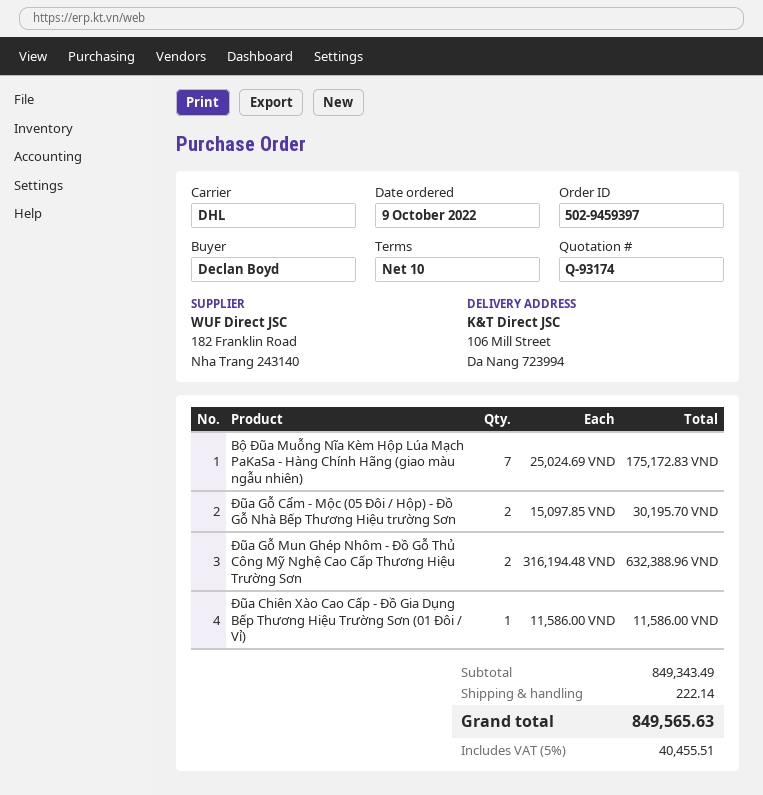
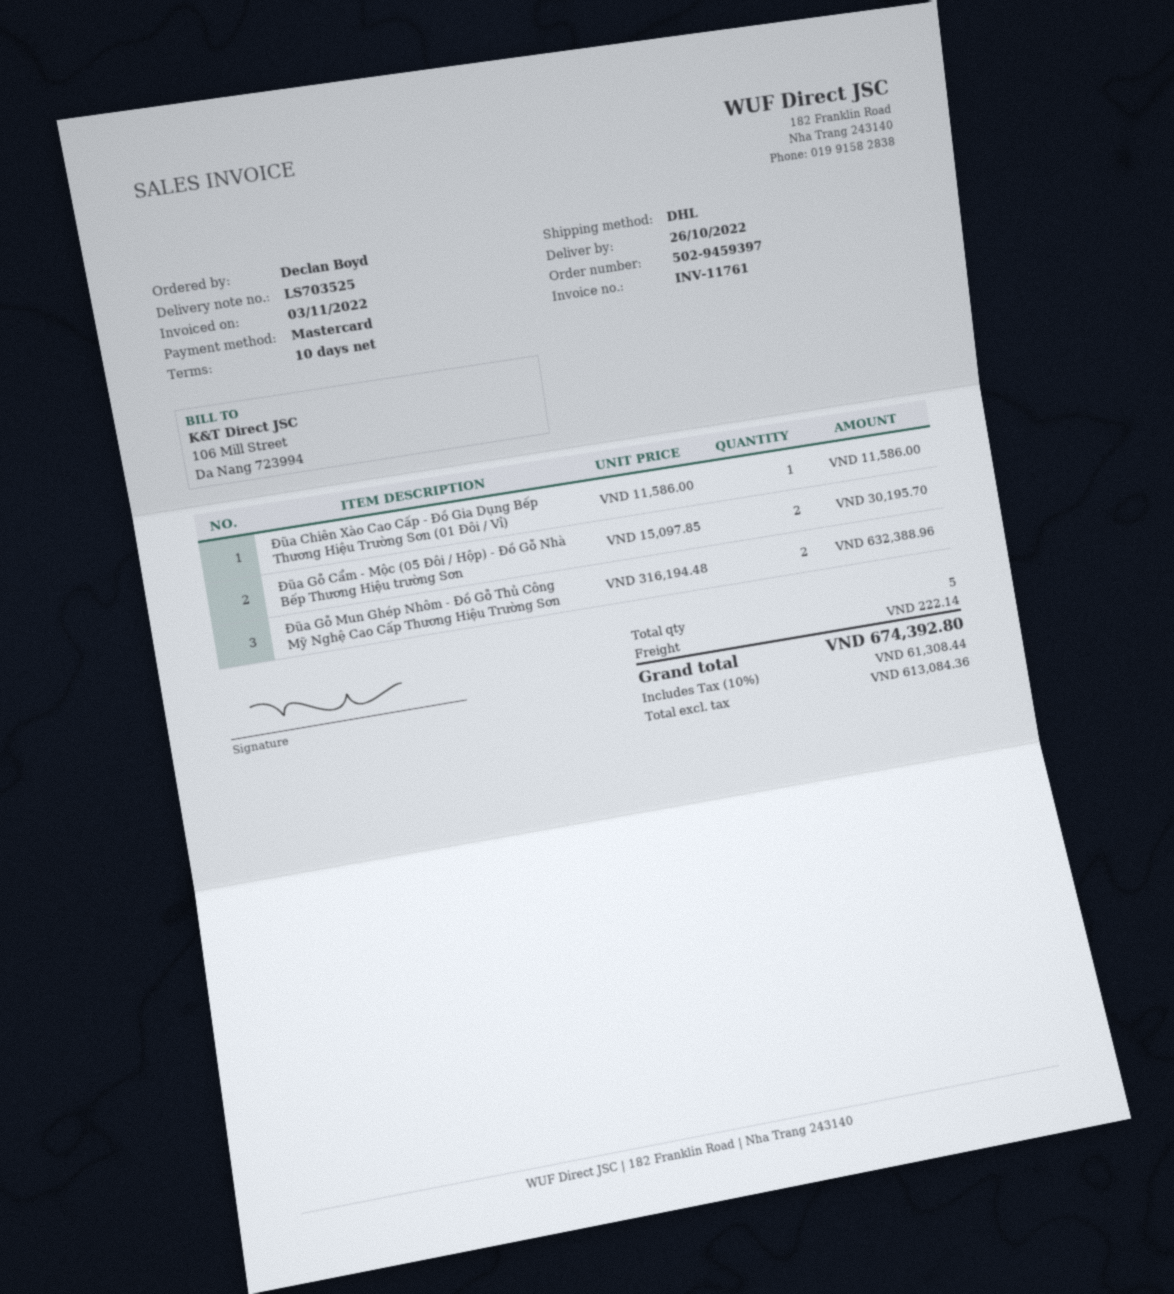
Bộ Đũa Muỗng Nĩa Kèm Hộp Lúa Mạch PaKaSa - Hàng Chính Hãng (giao màu ngẫu nhiên): 7 x 25024.69 = 175172.83 -> none
tax: 5% = 40455.51 -> 10% = 61308.44
total: 849565.63 -> 674392.80

